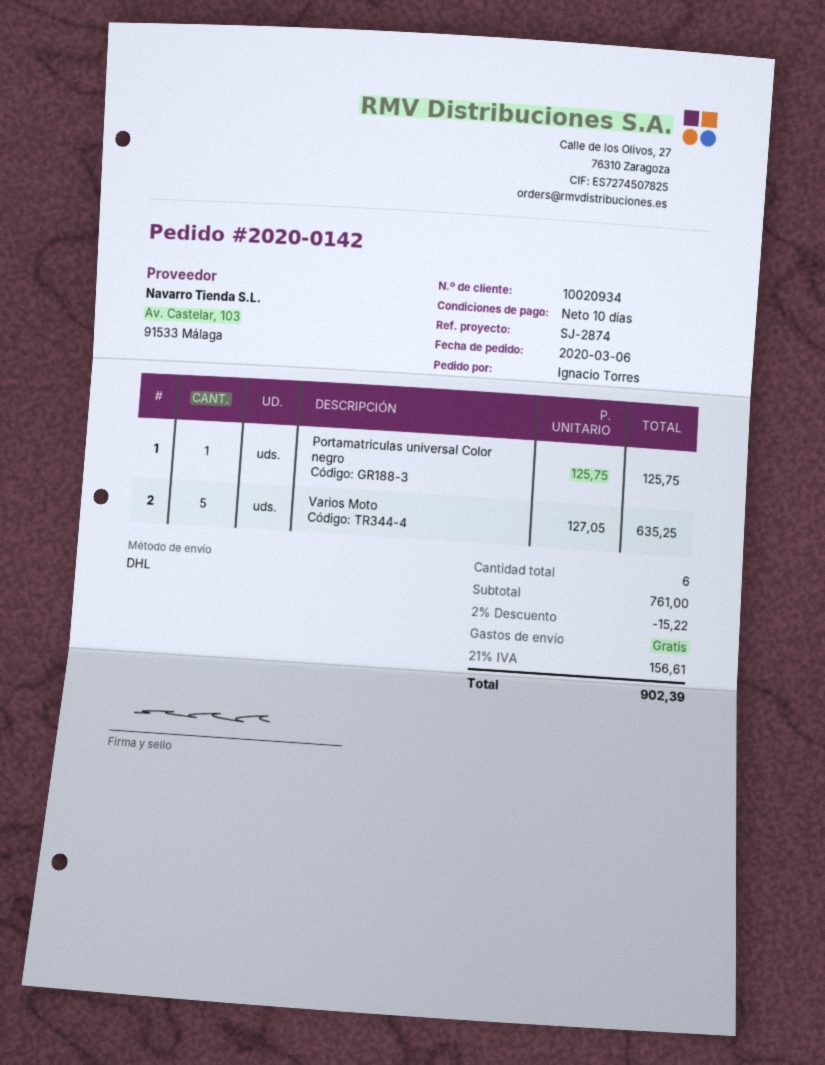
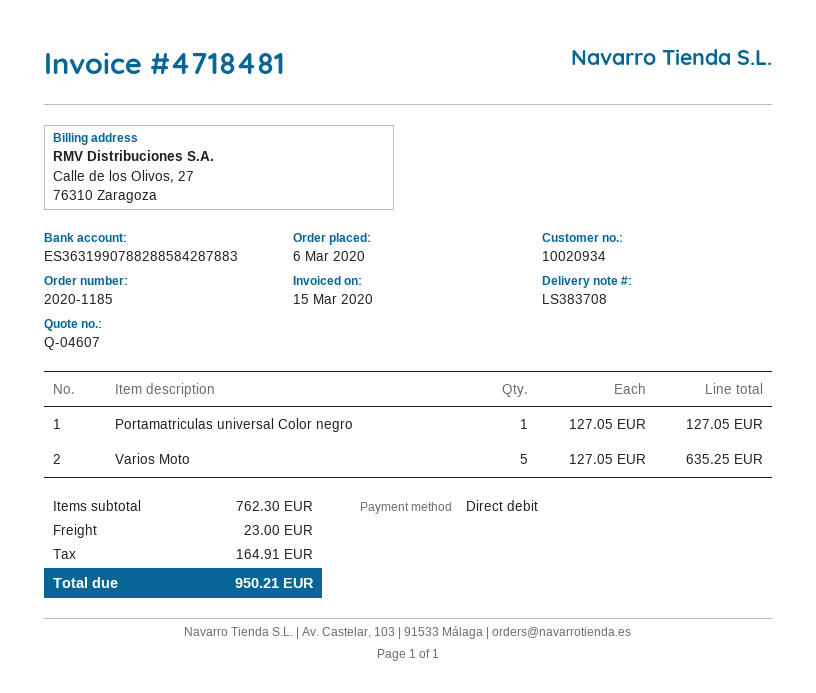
order number: 2020-0142 -> 2020-1185
Portamatriculas universal Color negro: 1 x 125.75 = 125.75 -> 1 x 127.05 = 127.05
subtotal: 761.00 -> 762.30
discount: 2% = 15.22 -> none
shipping: 0.00 -> 23.00
tax: 156.61 -> 164.91
total: 902.39 -> 950.21

